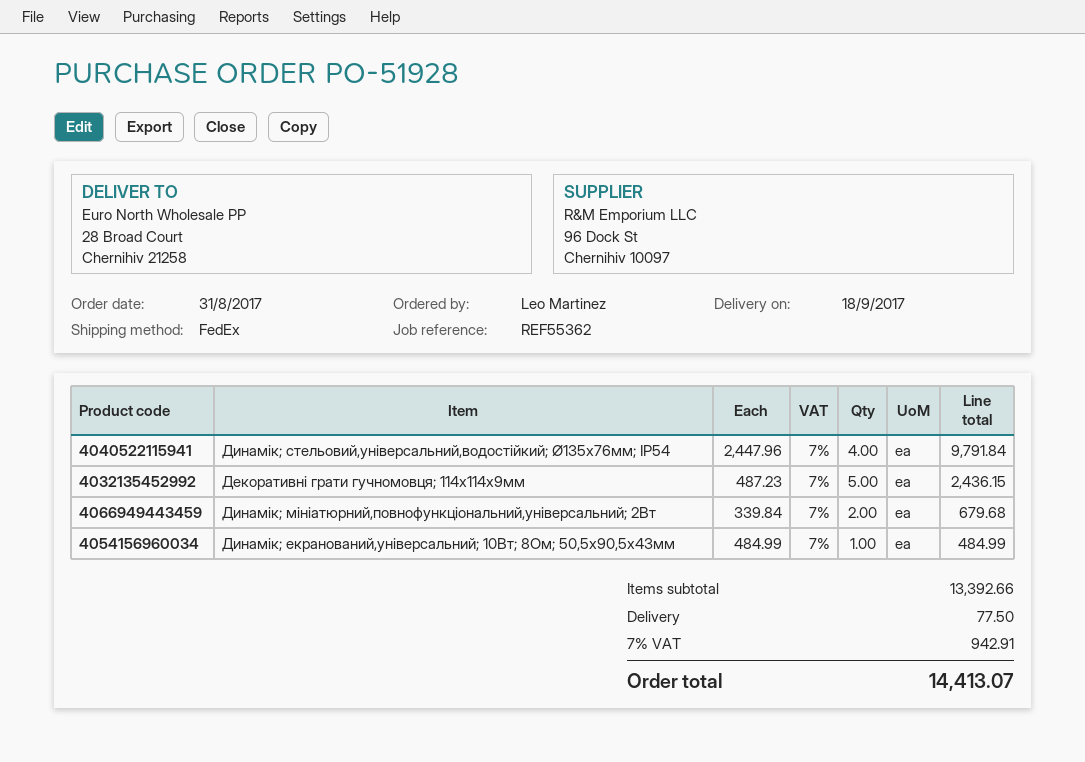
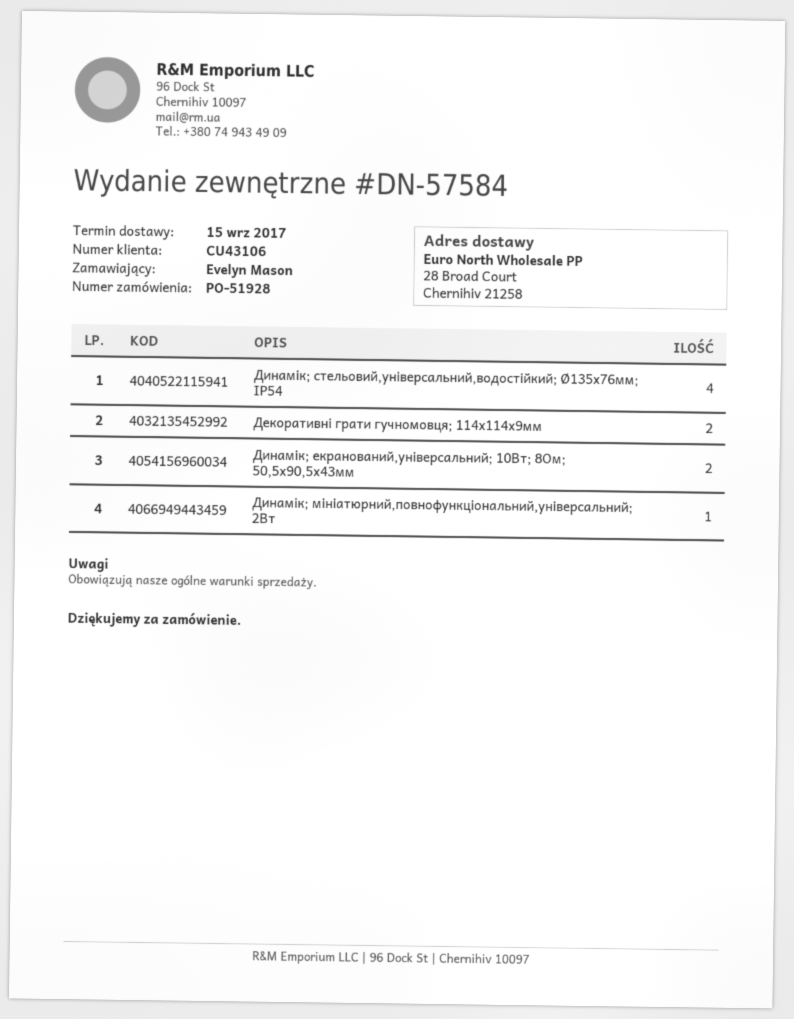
delivery date: 2017-09-18 -> 2017-09-15
ordered by: Leo Martinez -> Evelyn Mason
Декоративні грати гучномовця; 114x114x9мм: 5 -> 2
Динамік; мініатюрний,повнофункціональний,універсальний; 2Вт: 2 -> 1
Динамік; екранований,універсальний; 10Вт; 8Ом; 50,5x90,5x43мм: 1 -> 2

